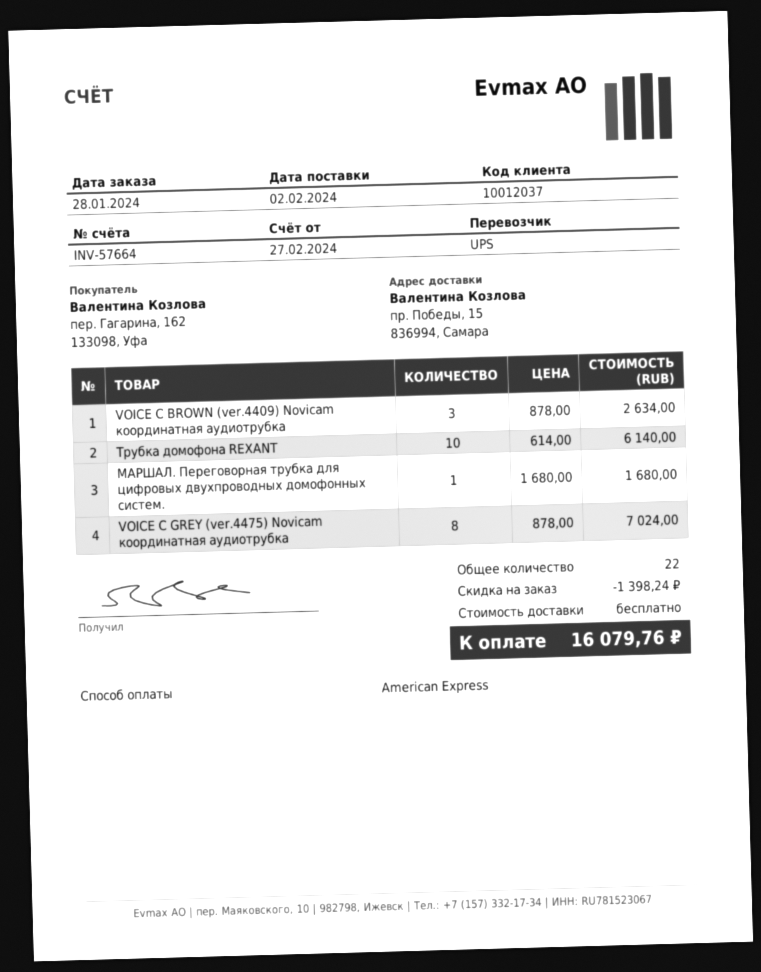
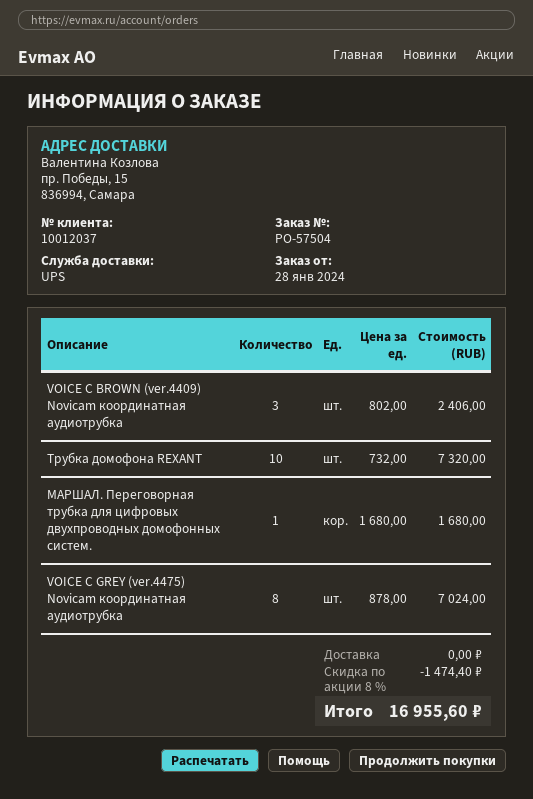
VOICE С BROWN (ver.4409) Novicam координатная аудиотрубка: 3 x 878.00 = 2634.00 -> 3 x 802.00 = 2406.00
Трубка домофона REXANT: 10 x 614.00 = 6140.00 -> 10 x 732.00 = 7320.00
discount: 1398.24 -> 1474.40
total: 16079.76 -> 16955.60

